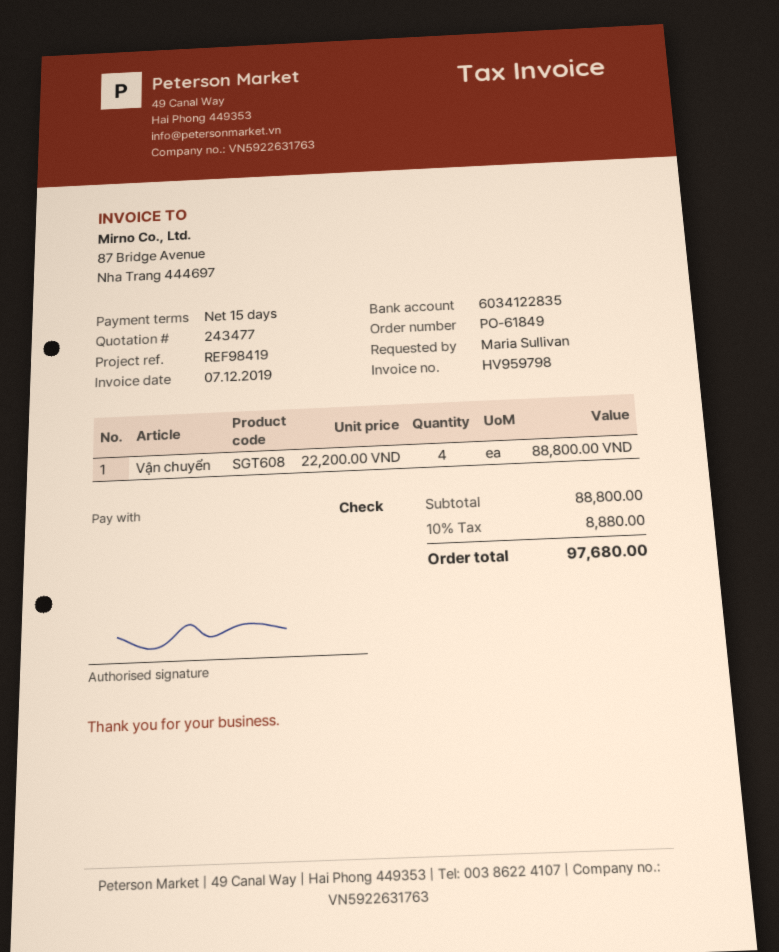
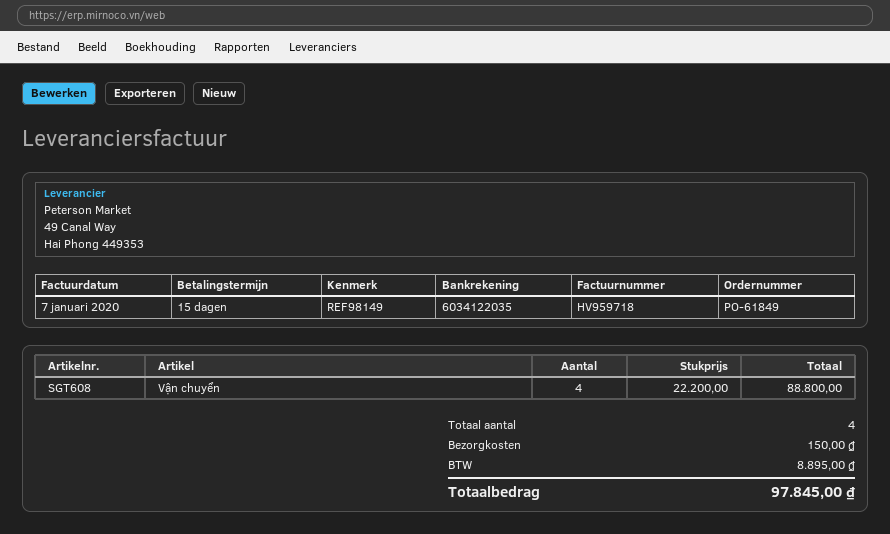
invoice number: HV959798 -> HV959718
invoice date: 2019-12-07 -> 2020-01-07
reference: REF98419 -> REF98149
bank account: 6034122835 -> 6034122035
shipping: none -> 150.00
tax: 8880.00 -> 8895.00
total: 97680.00 -> 97845.00

